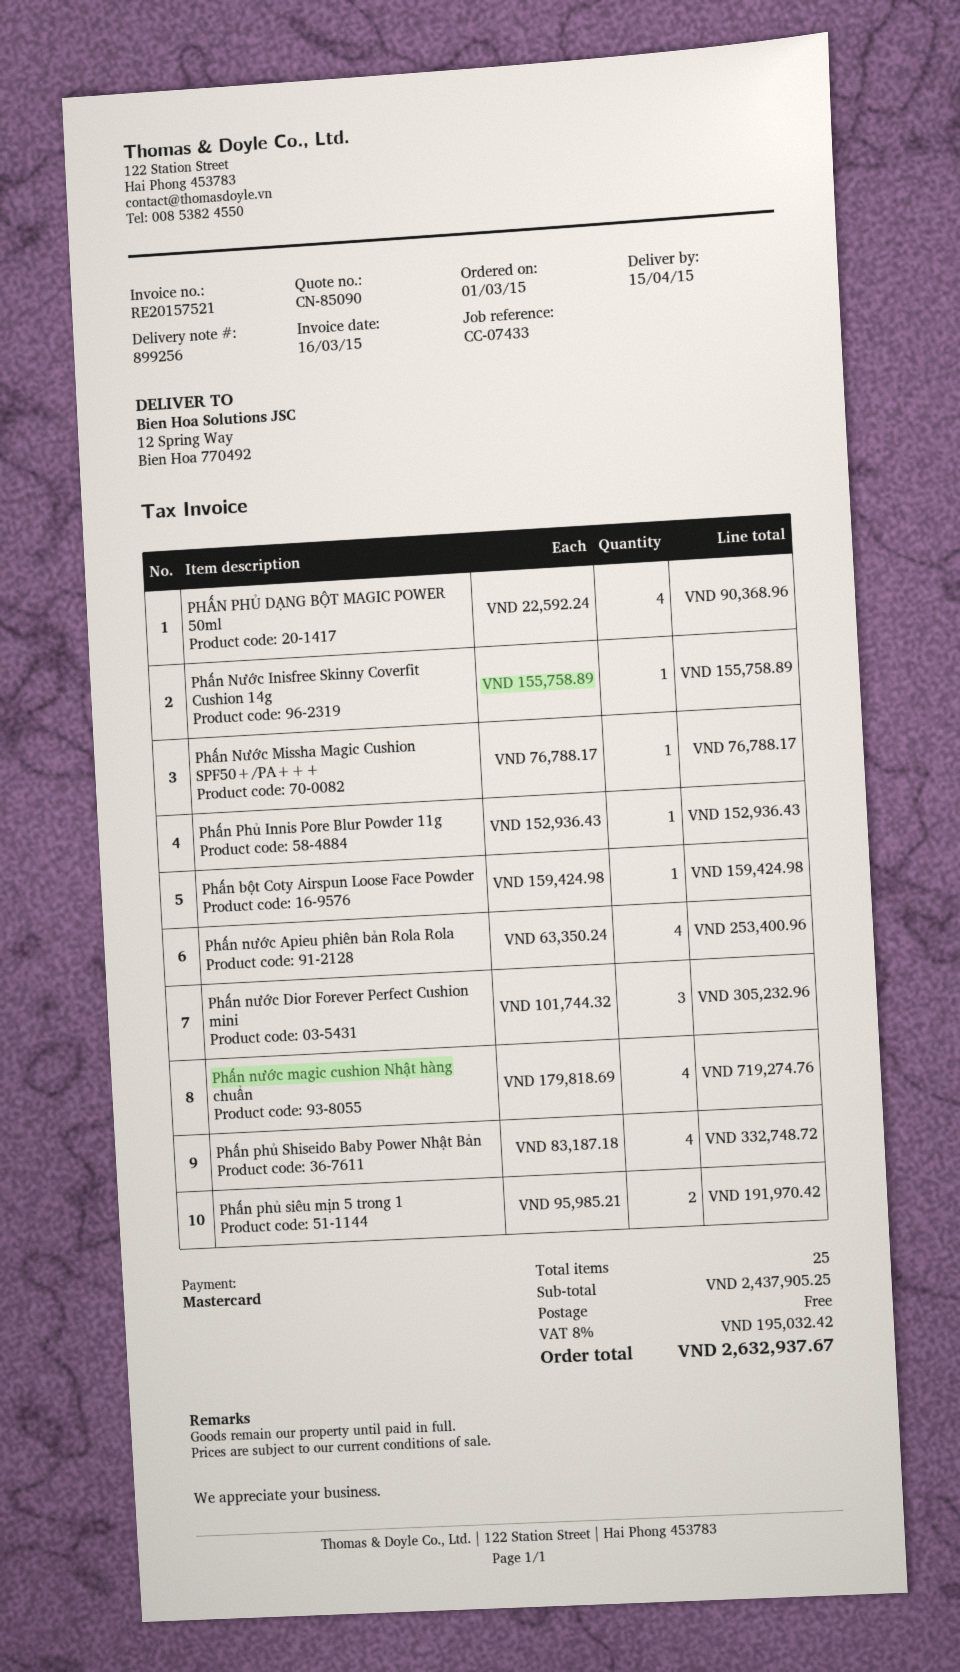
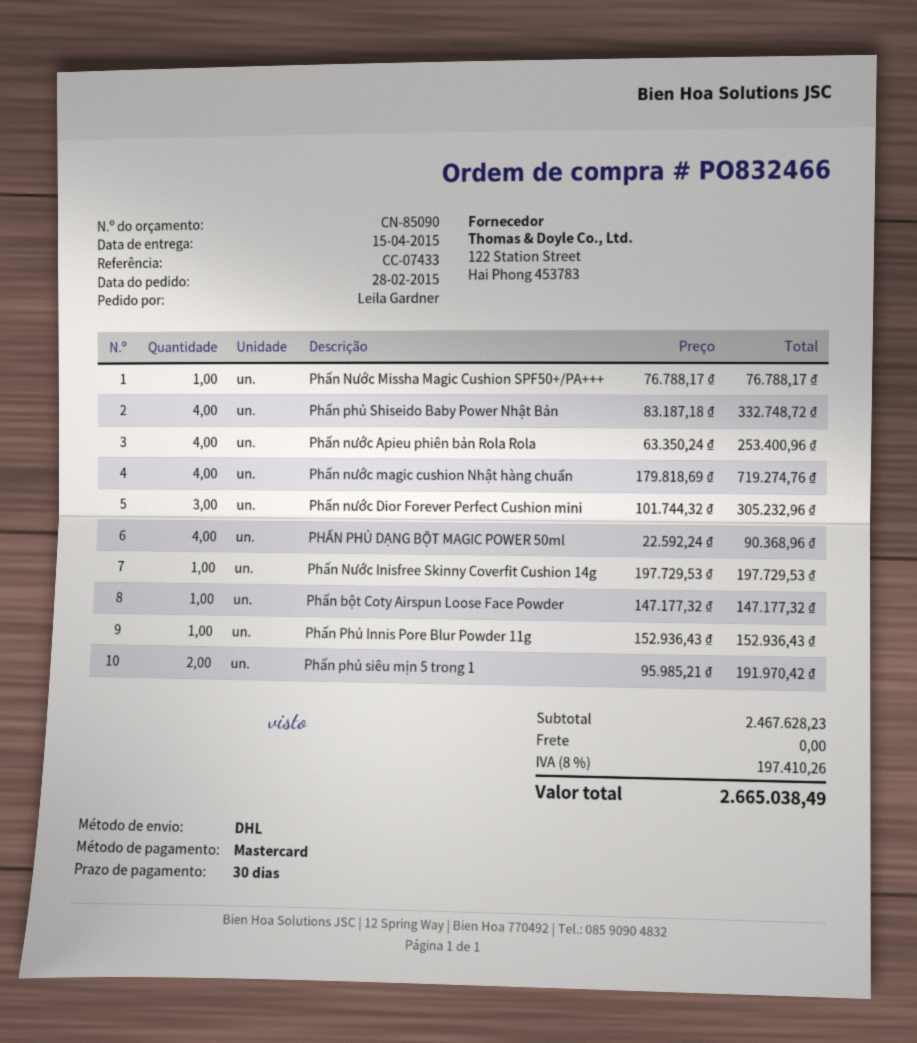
order date: 2015-03-01 -> 2015-02-28
Phấn Nước Inisfree Skinny Coverfit Cushion 14g: 1 x 155758.89 = 155758.89 -> 1 x 197729.53 = 197729.53
Phấn bột Coty Airspun Loose Face Powder: 1 x 159424.98 = 159424.98 -> 1 x 147177.32 = 147177.32
subtotal: 2437905.25 -> 2467628.23
tax: 8% = 195032.42 -> 8% = 197410.26
total: 2632937.67 -> 2665038.49

